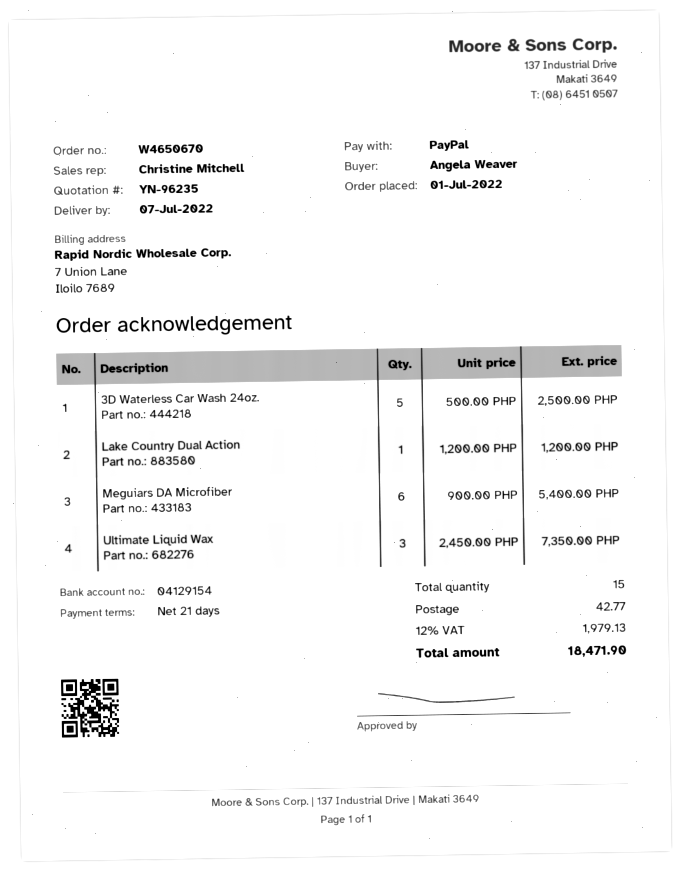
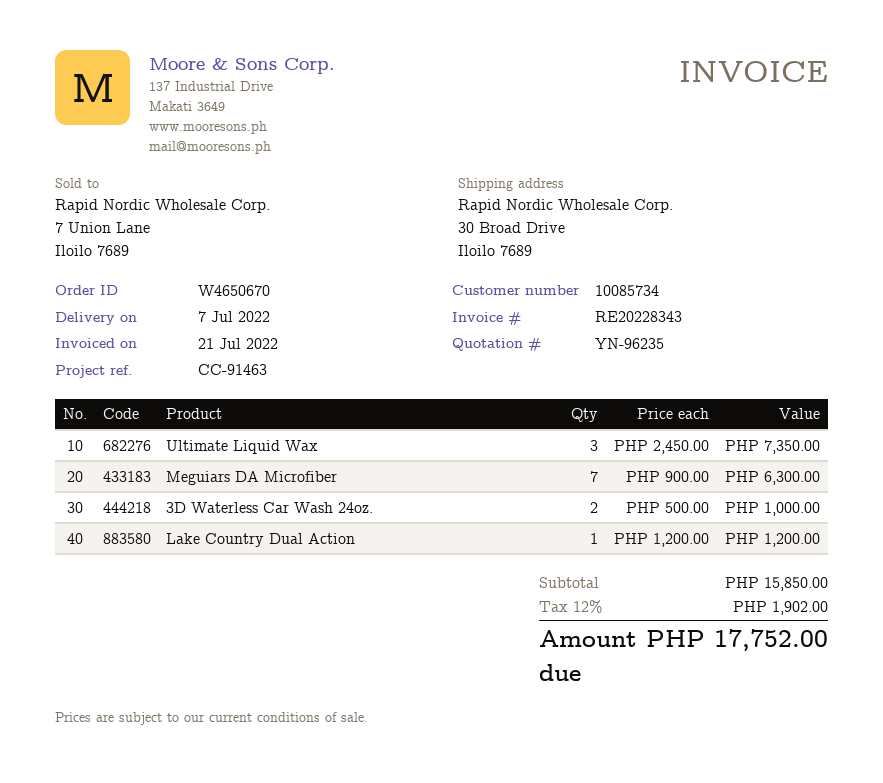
3D Waterless Car Wash 24oz.: 5 x 500.00 = 2500.00 -> 2 x 500.00 = 1000.00
Meguiars DA Microfiber: 6 x 900.00 = 5400.00 -> 7 x 900.00 = 6300.00
shipping: 42.77 -> none
tax: 12% = 1979.13 -> 12% = 1902.00
total: 18471.90 -> 17752.00

